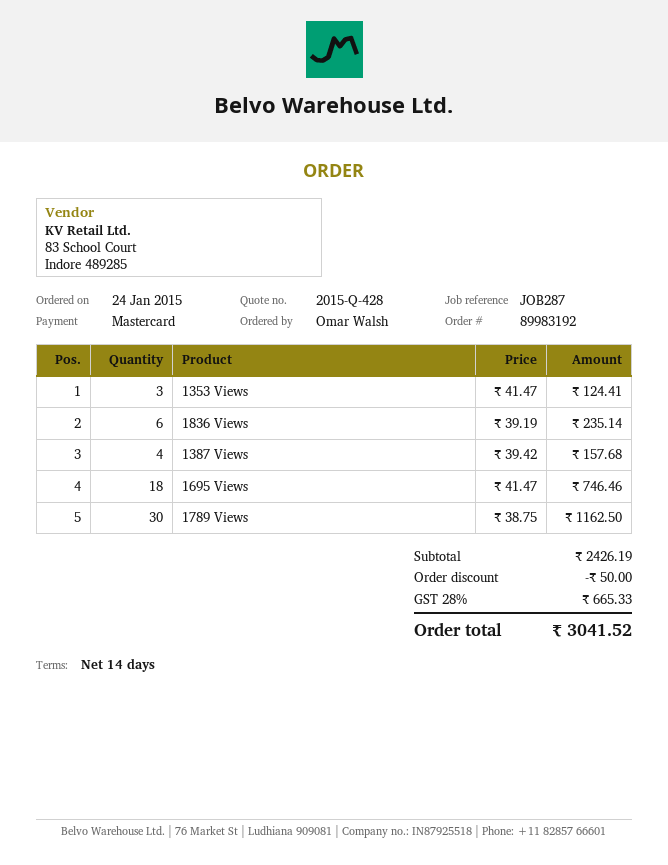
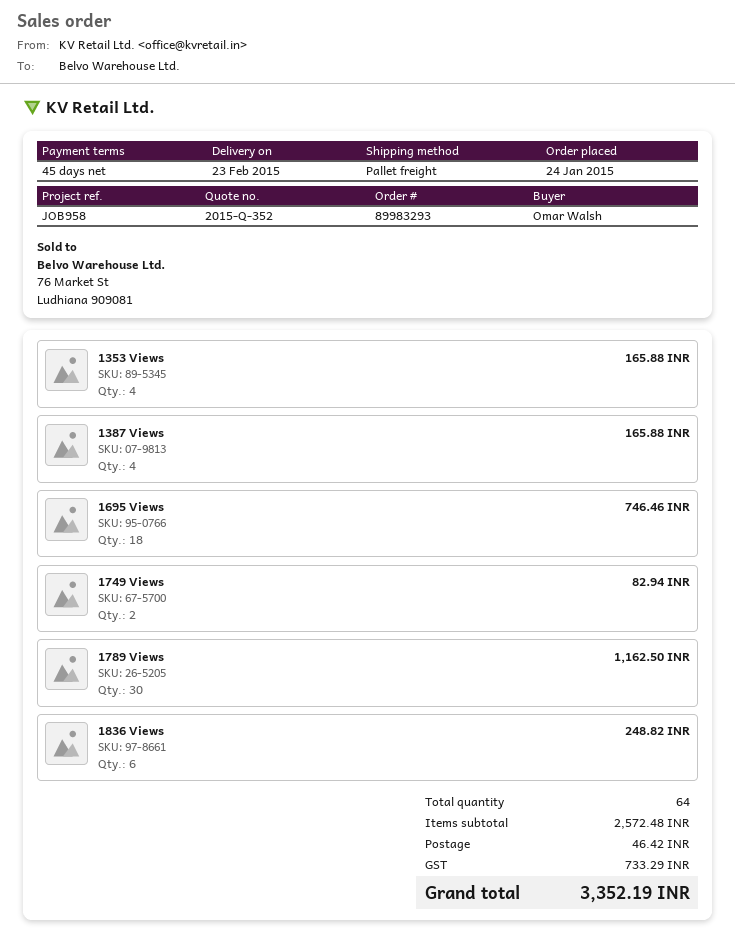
quote number: 2015-Q-428 -> 2015-Q-352
order number: 89983192 -> 89983293
payment terms: 14 days -> 45 days
reference: JOB287 -> JOB958
1353 Views: 3 for 124.41 -> 4 for 165.88
1836 Views: 6 for 235.14 -> 6 for 248.82
1387 Views: 4 for 157.68 -> 4 for 165.88
1749 Views: none -> 2 for 82.94
subtotal: 2426.19 -> 2572.48
discount: 50.00 -> none
shipping: none -> 46.42
tax: 665.33 -> 733.29
total: 3041.52 -> 3352.19

